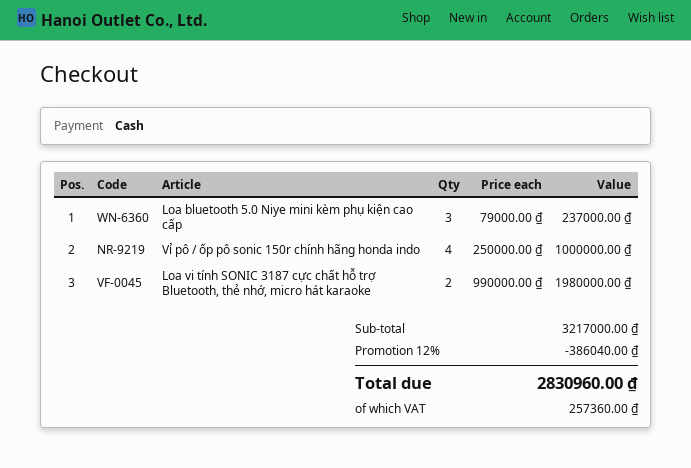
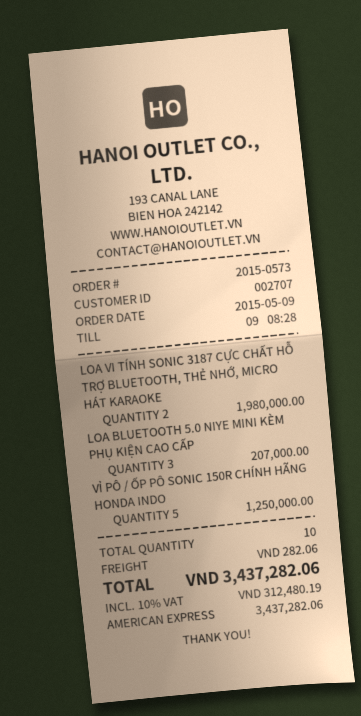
payment method: cash -> American Express
Loa bluetooth 5.0 Niye mini kèm phụ kiện cao cấp: 3 for 237000.00 -> 3 for 207000.00
Vỉ pô / ốp pô sonic 150r chính hãng honda indo: 4 for 1000000.00 -> 5 for 1250000.00
discount: 12% = 386040.00 -> none
shipping: none -> 282.06
tax: 257360.00 -> 312480.19
total: 2830960.00 -> 3437282.06

